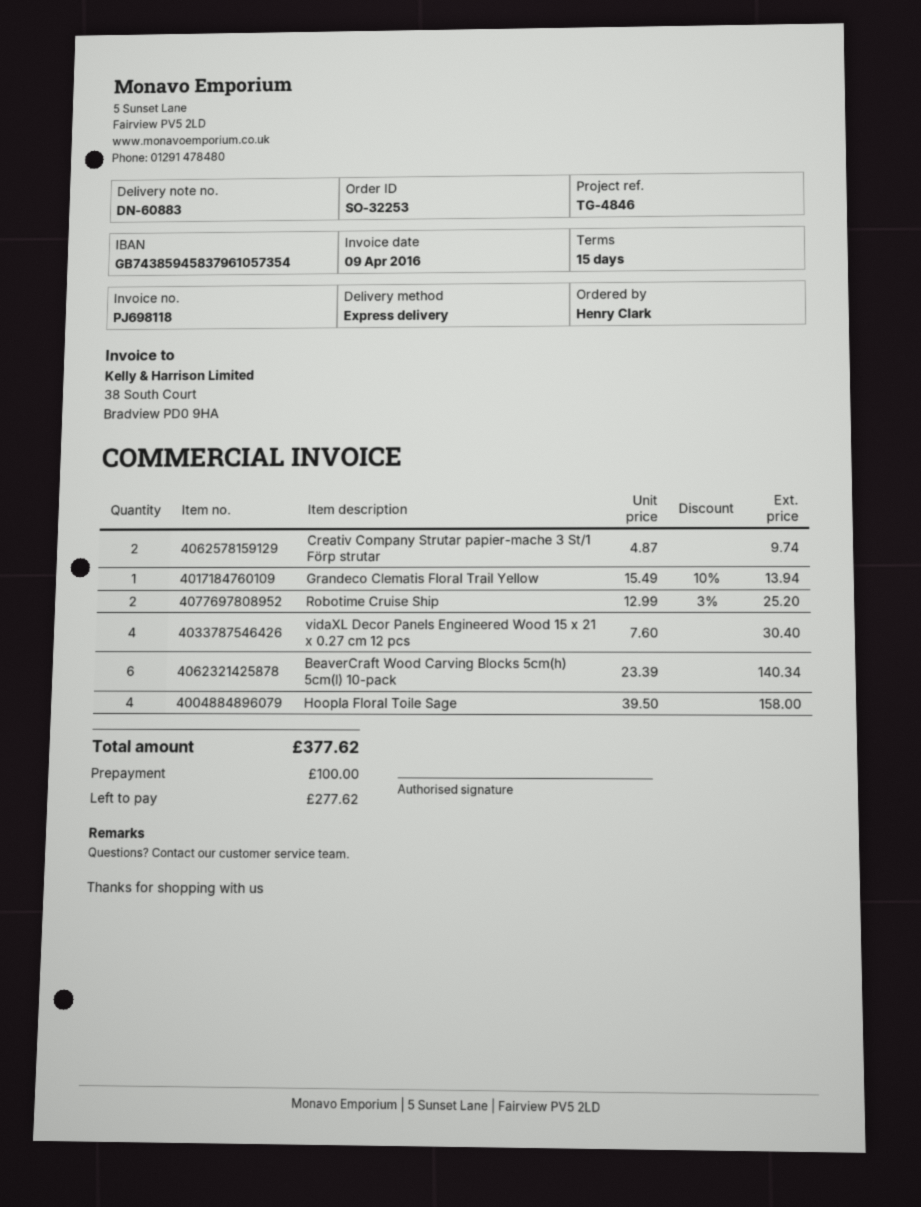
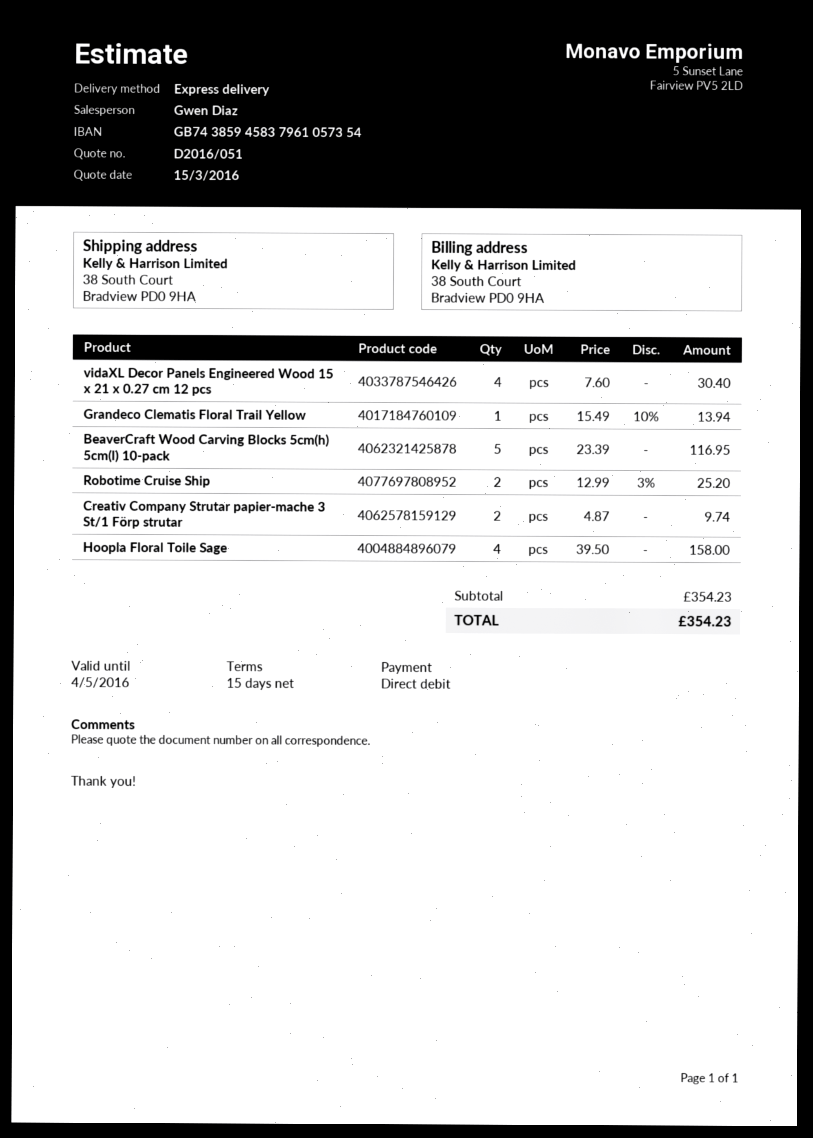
BeaverCraft Wood Carving Blocks 5cm(h) 5cm(l) 10-pack: 6 x 23.39 = 140.34 -> 5 x 23.39 = 116.95
total: 377.62 -> 354.23

